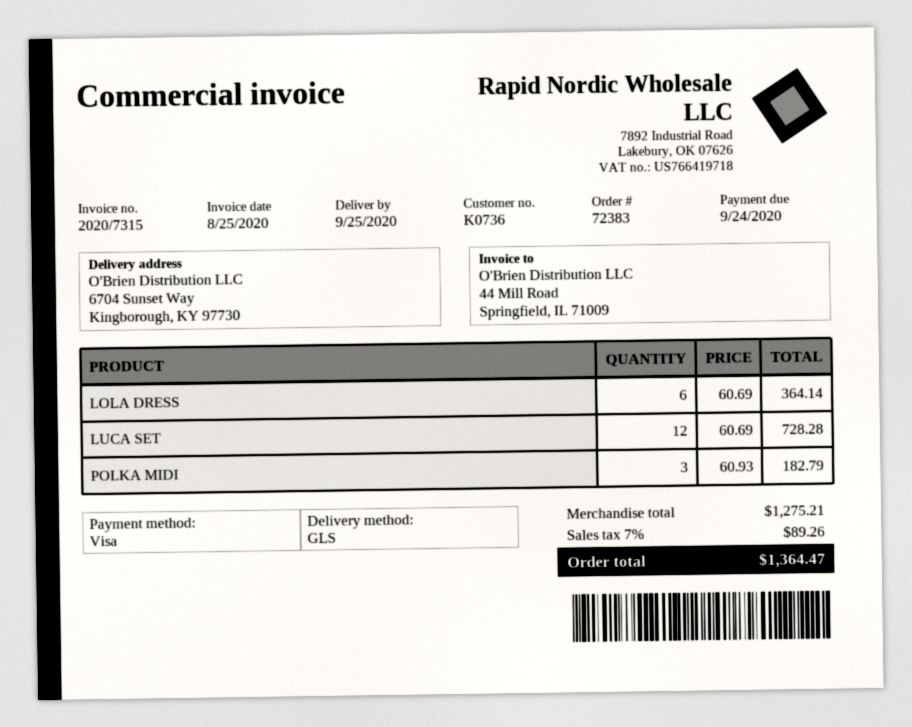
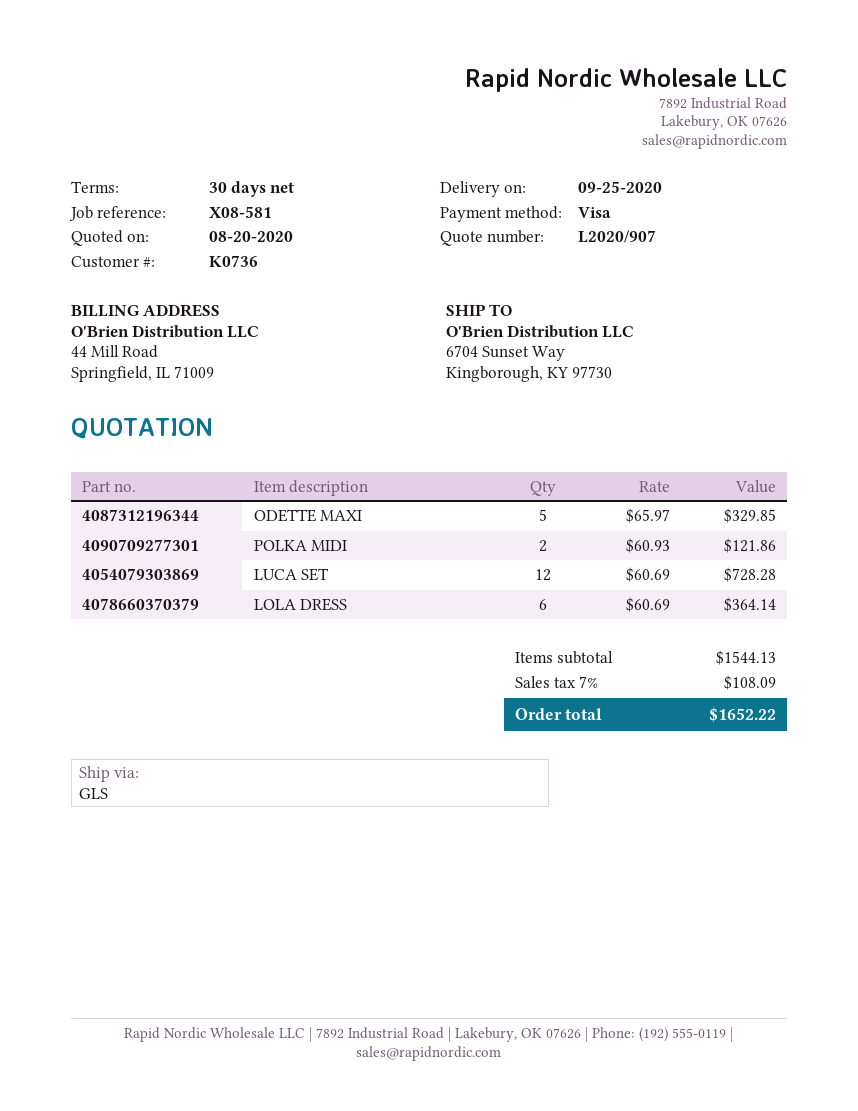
POLKA MIDI: 3 x 60.93 = 182.79 -> 2 x 60.93 = 121.86
ODETTE MAXI: none -> 5 x 65.97 = 329.85
subtotal: 1275.21 -> 1544.13
tax: 7% = 89.26 -> 7% = 108.09
total: 1364.47 -> 1652.22

